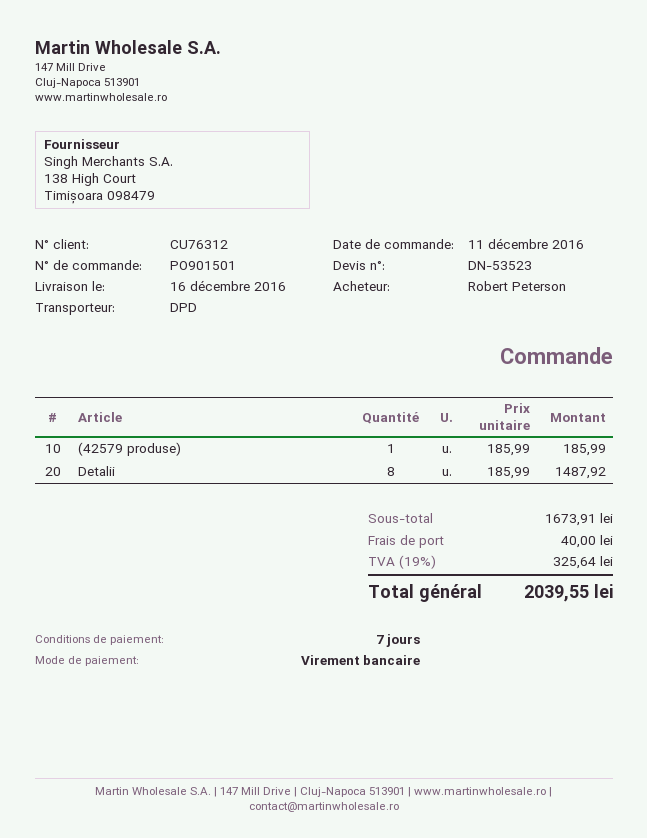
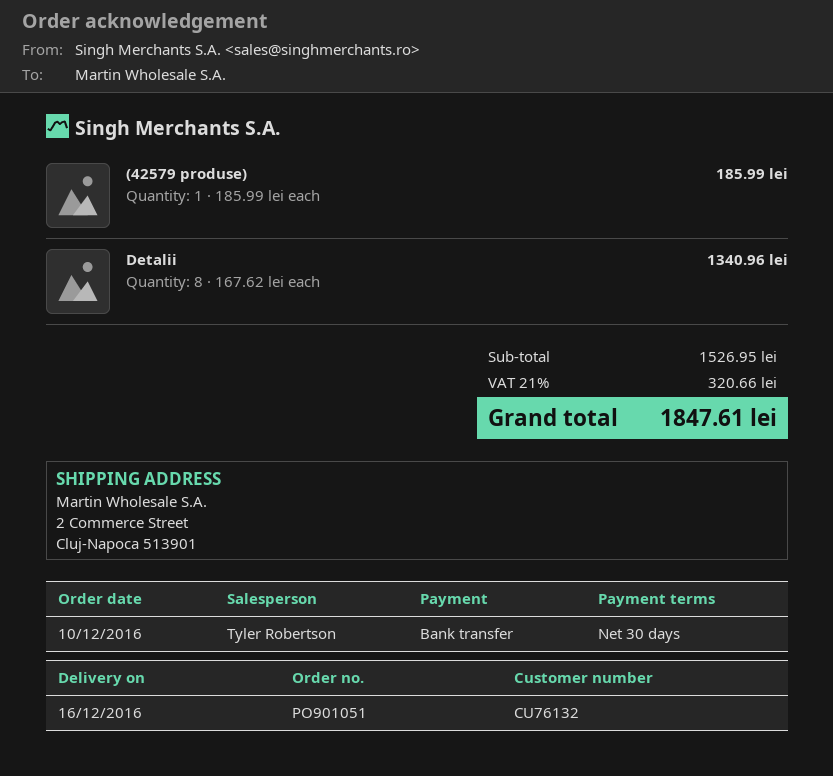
order number: PO901501 -> PO901051
order date: 2016-12-11 -> 2016-12-10
payment terms: 7 days -> 30 days
customer number: CU76312 -> CU76132
Detalii: 8 x 185.99 = 1487.92 -> 8 x 167.62 = 1340.96
subtotal: 1673.91 -> 1526.95
shipping: 40.00 -> none
tax: 19% = 325.64 -> 21% = 320.66
total: 2039.55 -> 1847.61

